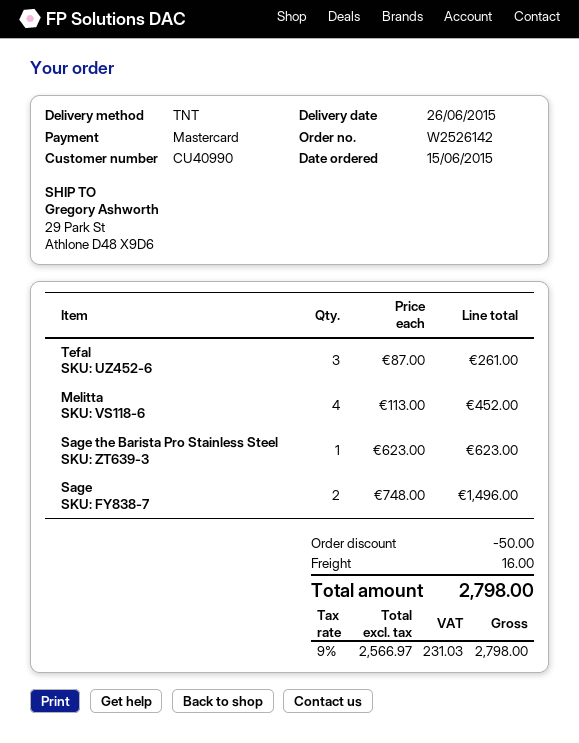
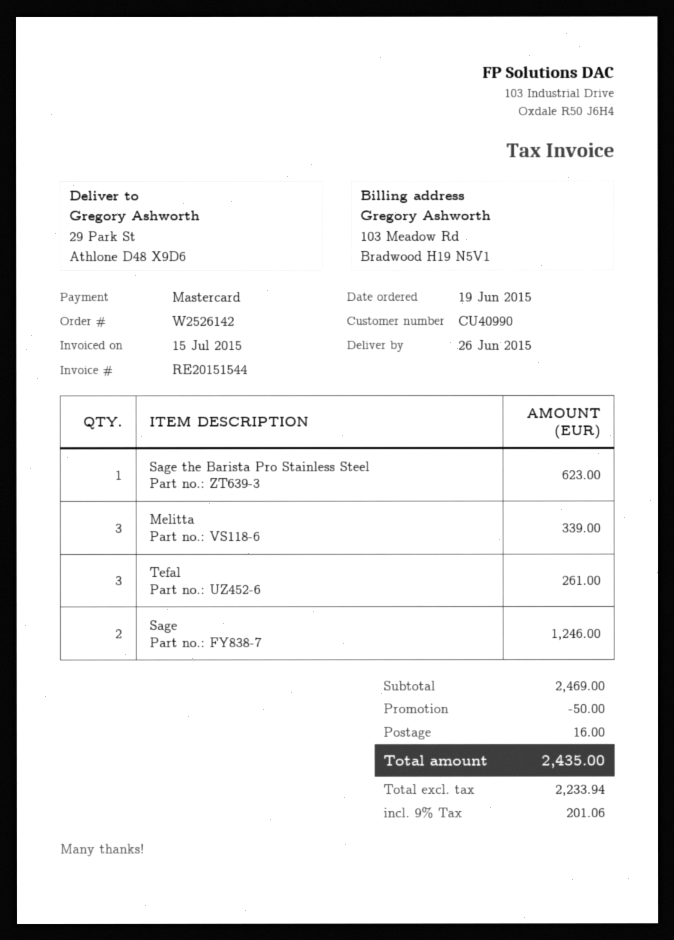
order date: 2015-06-15 -> 2015-06-19
Melitta: 4 for 452.00 -> 3 for 339.00
Sage: 2 for 1496.00 -> 2 for 1246.00
net: 2566.97 -> 2233.94
tax: 9% = 231.03 -> 9% = 201.06
total: 2798.00 -> 2435.00

